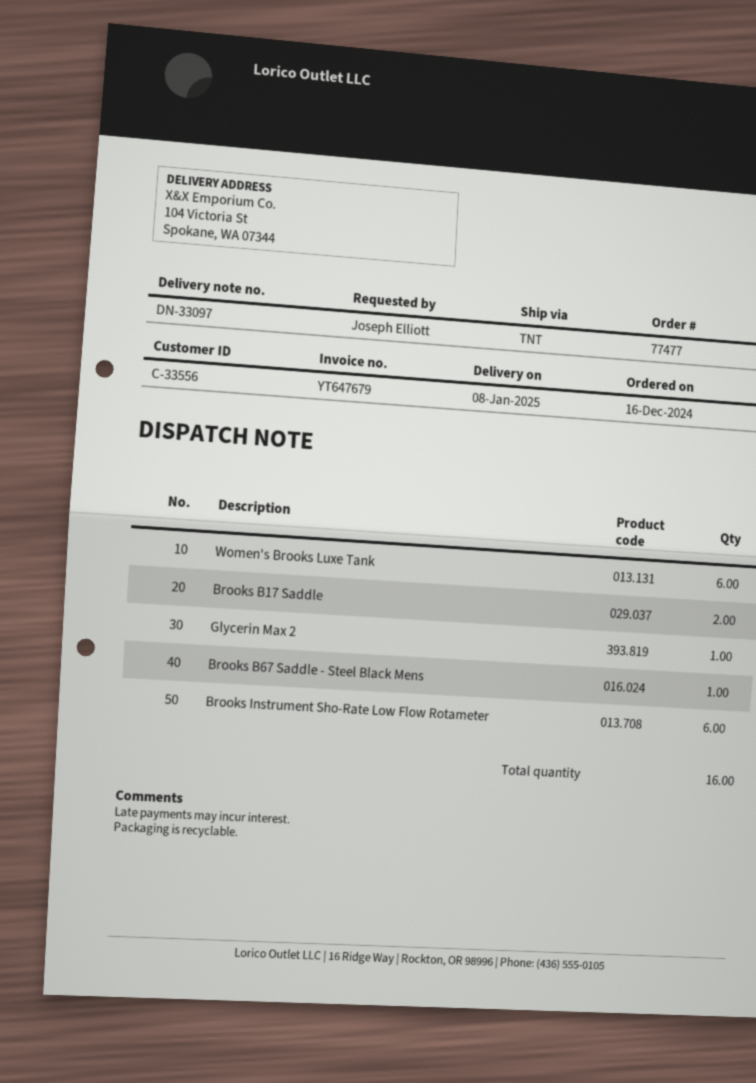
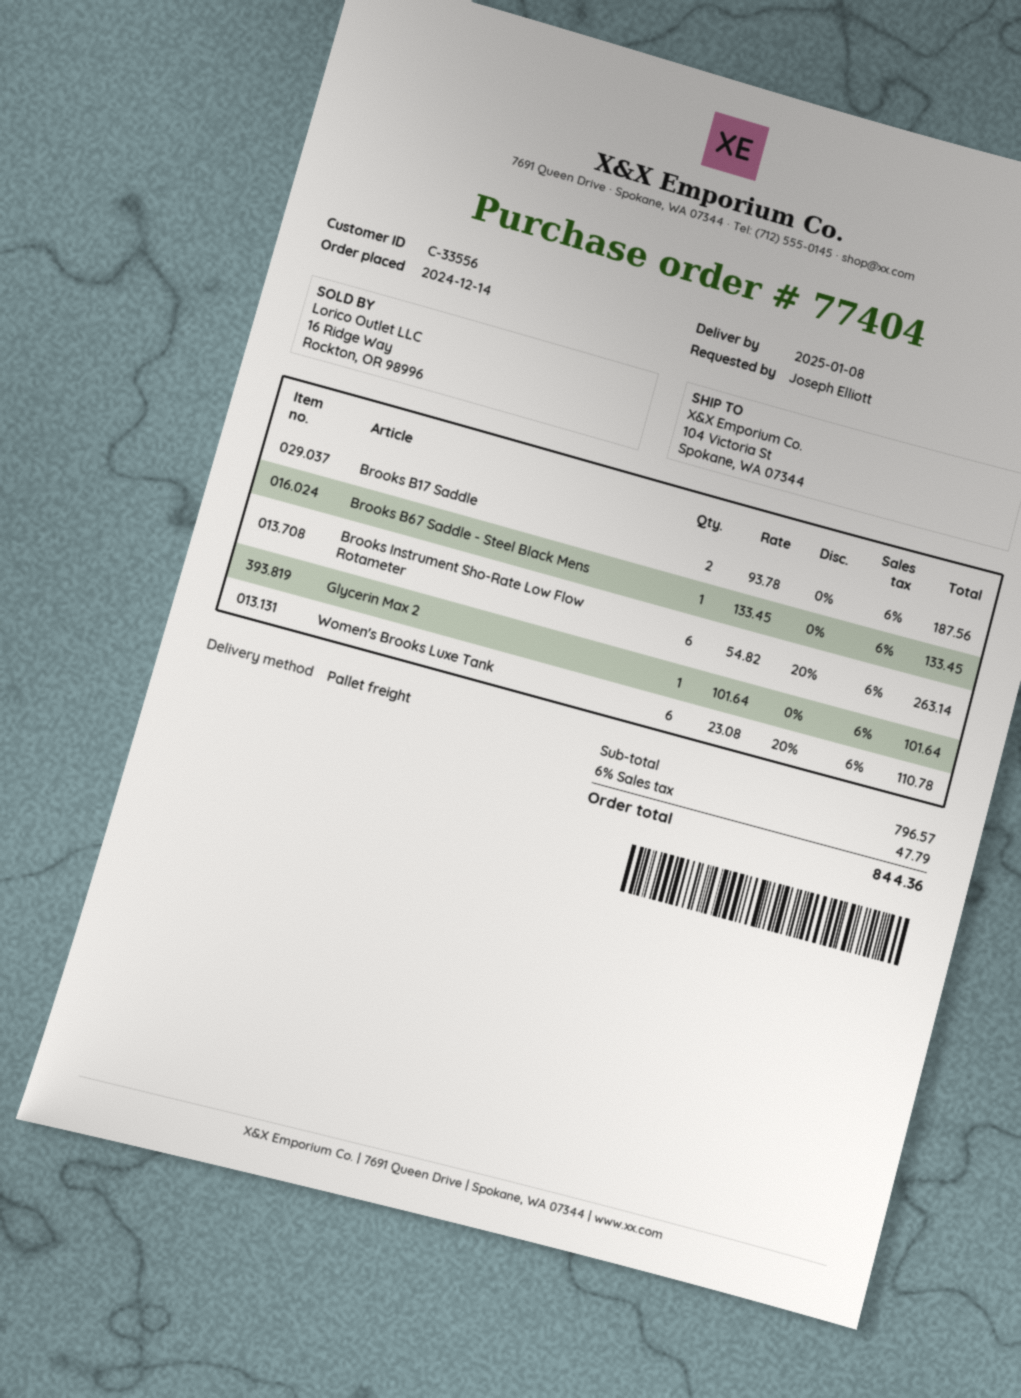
order number: 77477 -> 77404
order date: 2024-12-16 -> 2024-12-14
shipping method: TNT -> pallet freight

